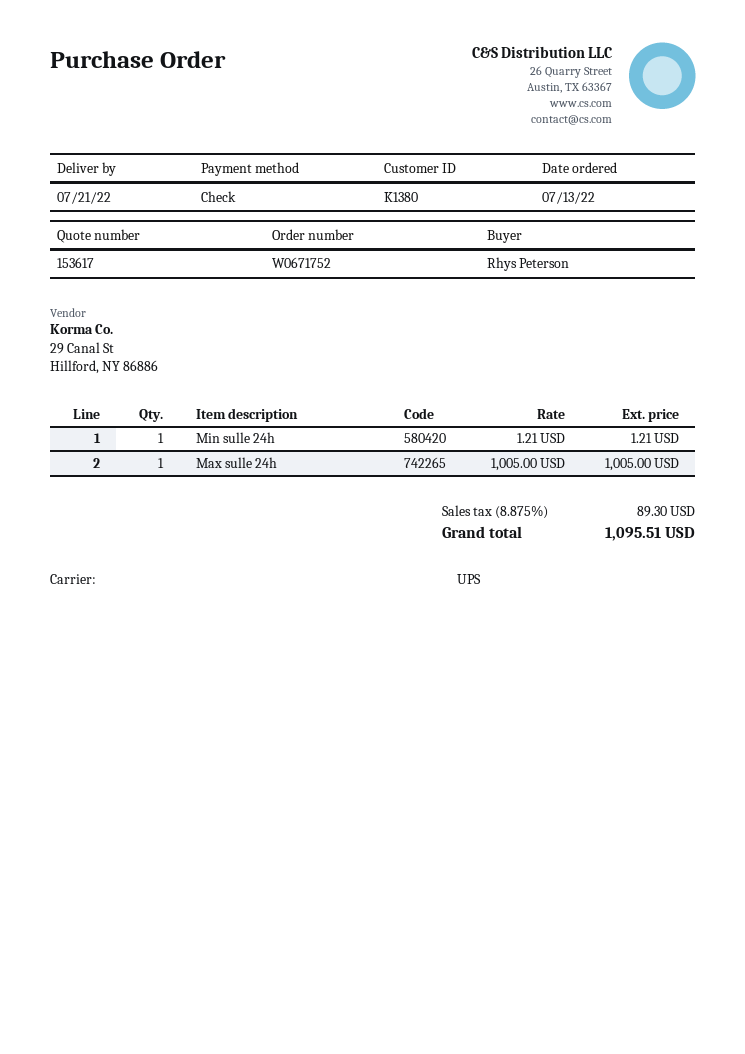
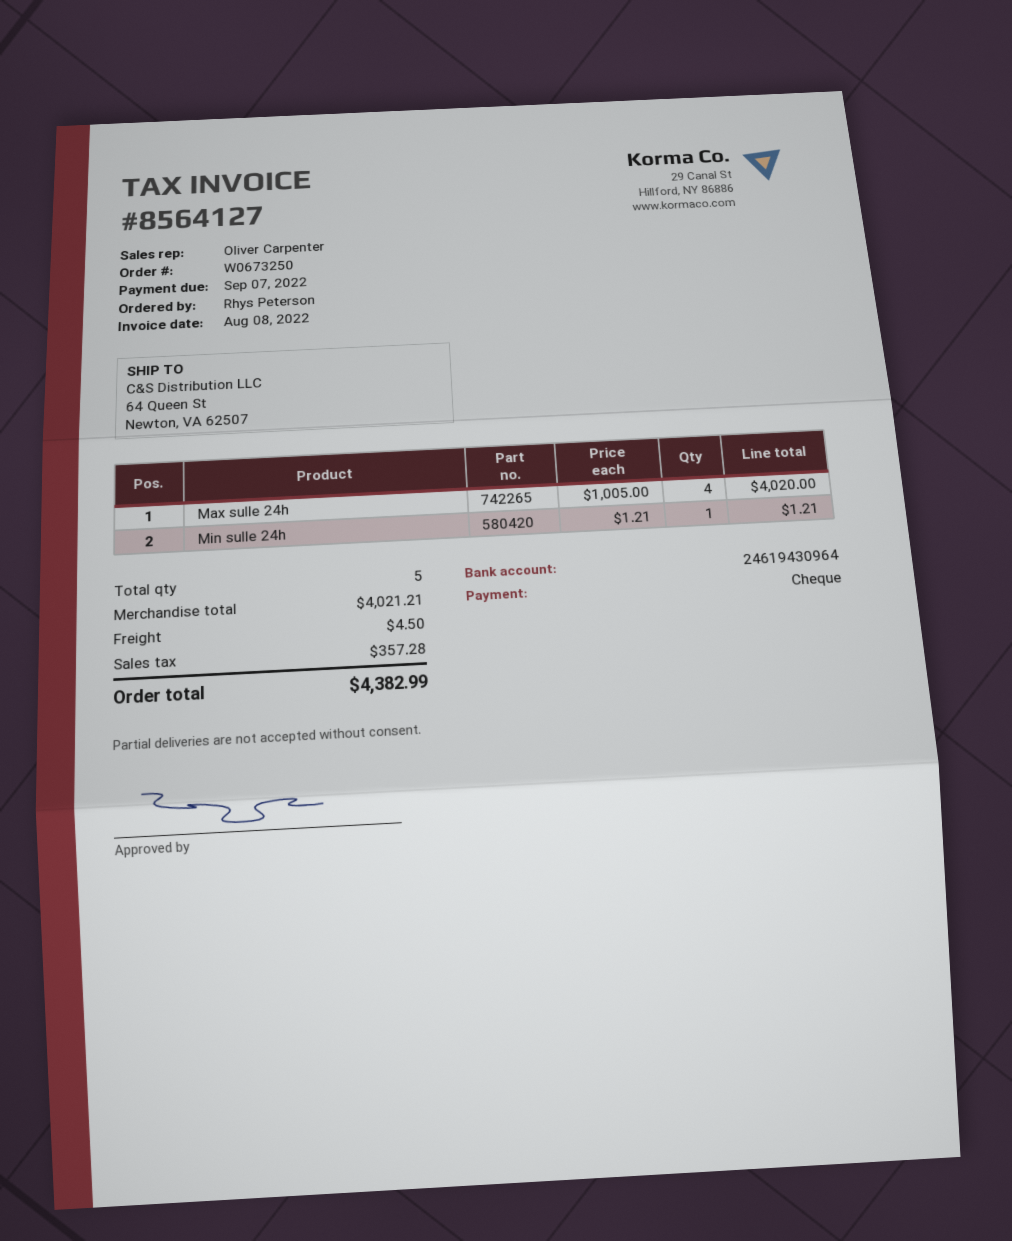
order number: W0671752 -> W0673250
Max sulle 24h: 1 x 1005.00 = 1005.00 -> 4 x 1005.00 = 4020.00
shipping: none -> 4.50
tax: 89.30 -> 357.28
total: 1095.51 -> 4382.99

